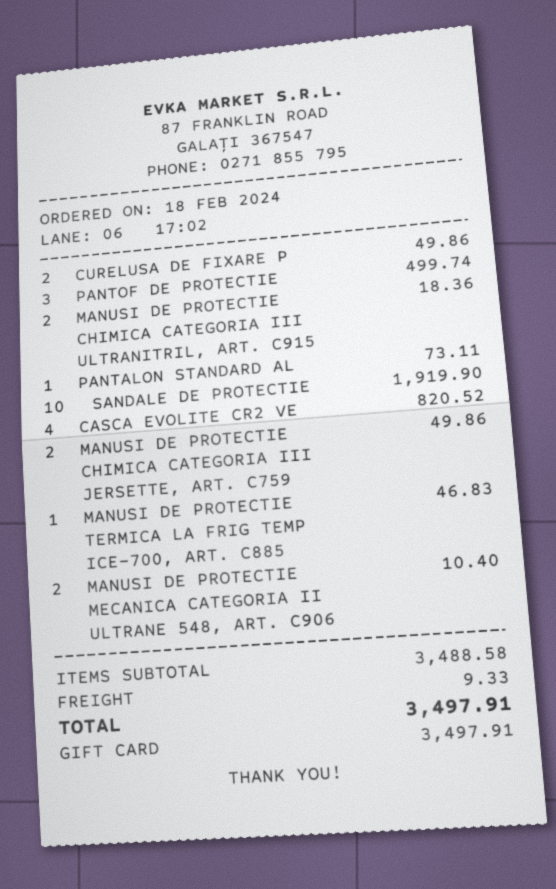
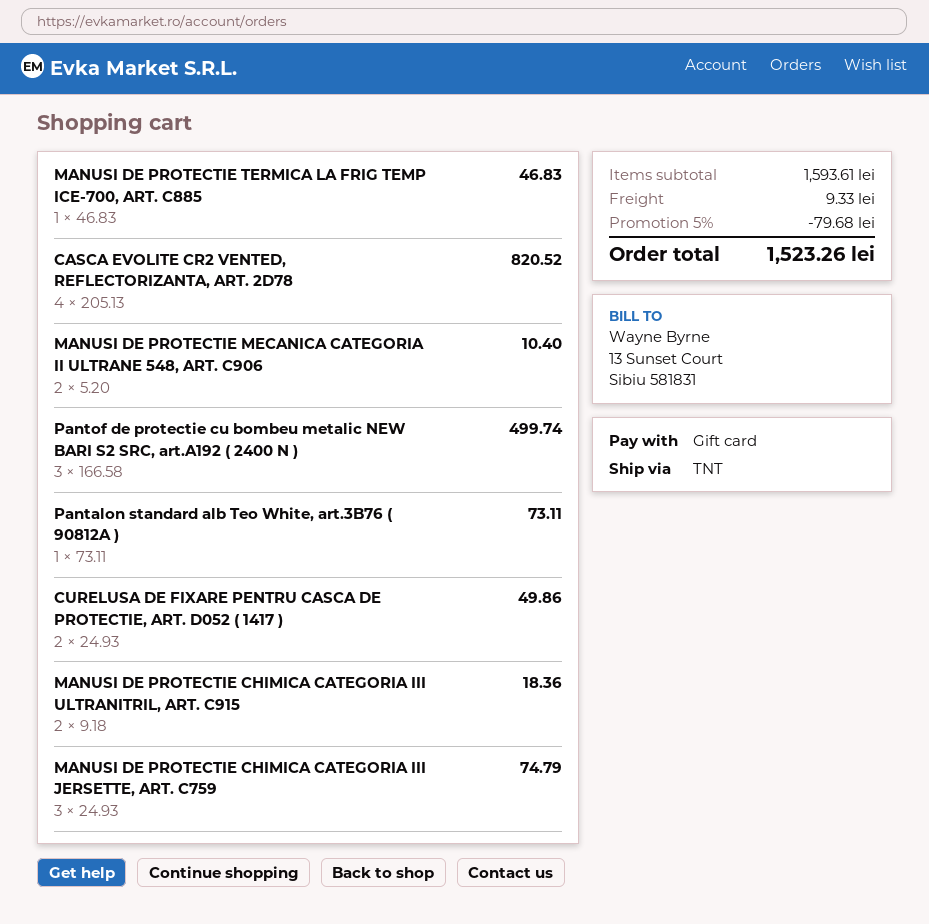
SANDALE DE PROTECTIE: 10 for 1919.90 -> none
MANUSI DE PROTECTIE CHIMICA CATEGORIA III JERSETTE, ART. C759: 2 for 49.86 -> 3 for 74.79
subtotal: 3488.58 -> 1593.61
discount: none -> 5% = 79.68
total: 3497.91 -> 1523.26

